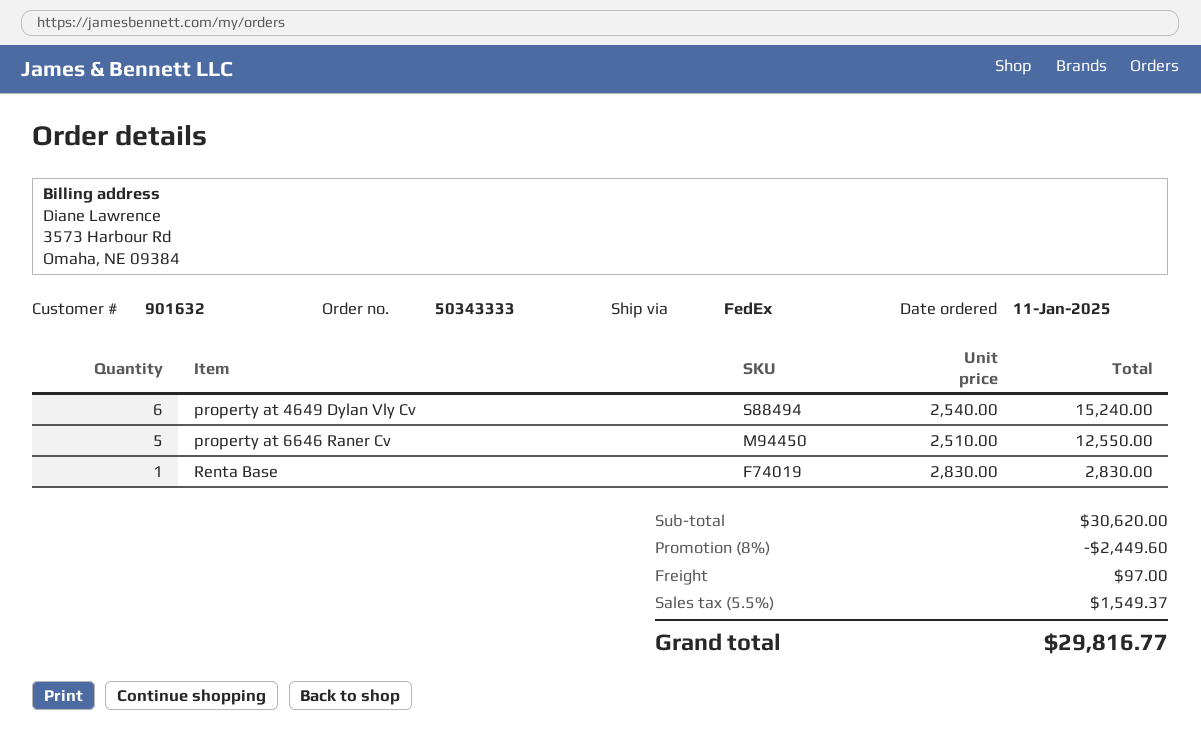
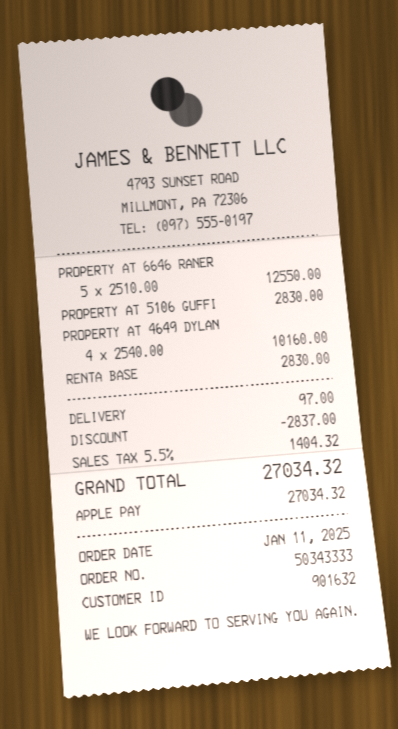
property at 4649 Dylan Vly Cv: 6 x 2540.00 = 15240.00 -> 4 x 2540.00 = 10160.00
PROPERTY AT 5106 GUFFI: none -> 1 x 2830.00 = 2830.00
discount: 2449.60 -> 2837.00
tax: 5.5% = 1549.37 -> 5.5% = 1404.32
total: 29816.77 -> 27034.32

